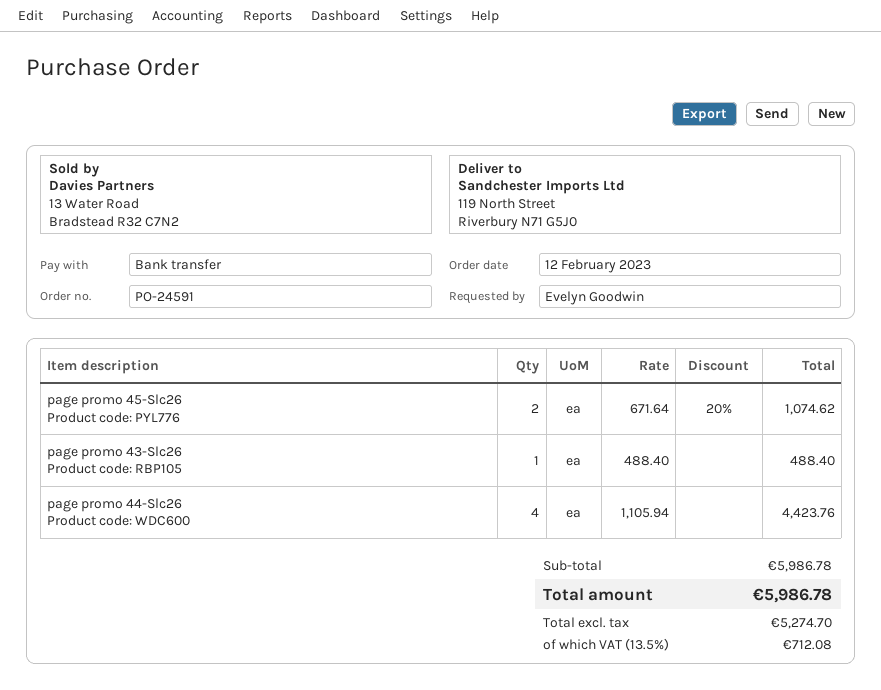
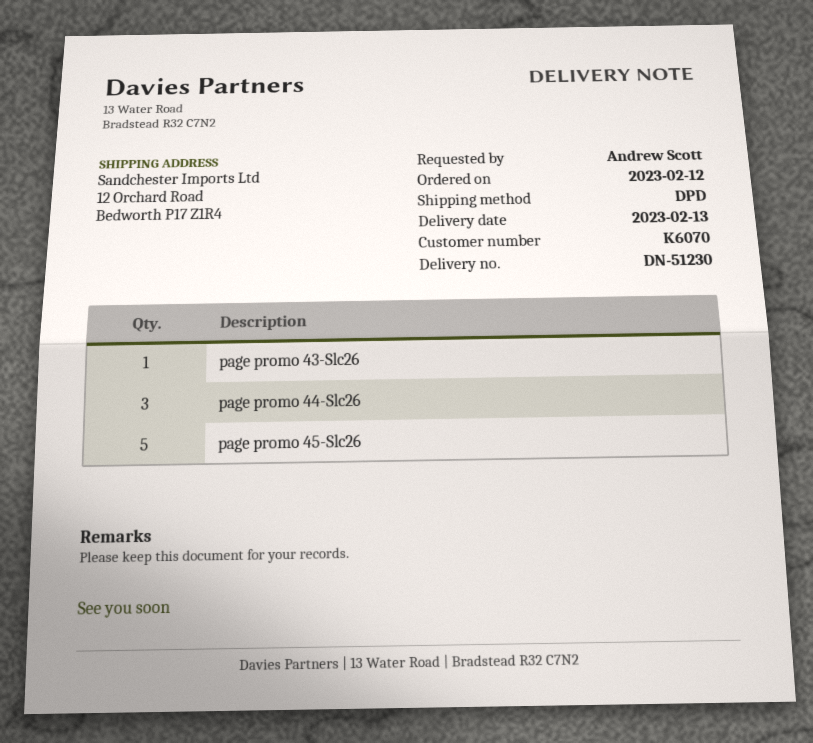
ordered by: Evelyn Goodwin -> Andrew Scott
ship to: 119 North Street, Riverbury N71 G5J0 -> 12 Orchard Road, Bedworth P17 Z1R4
page promo 45-Slc26: 2 -> 5
page promo 44-Slc26: 4 -> 3

